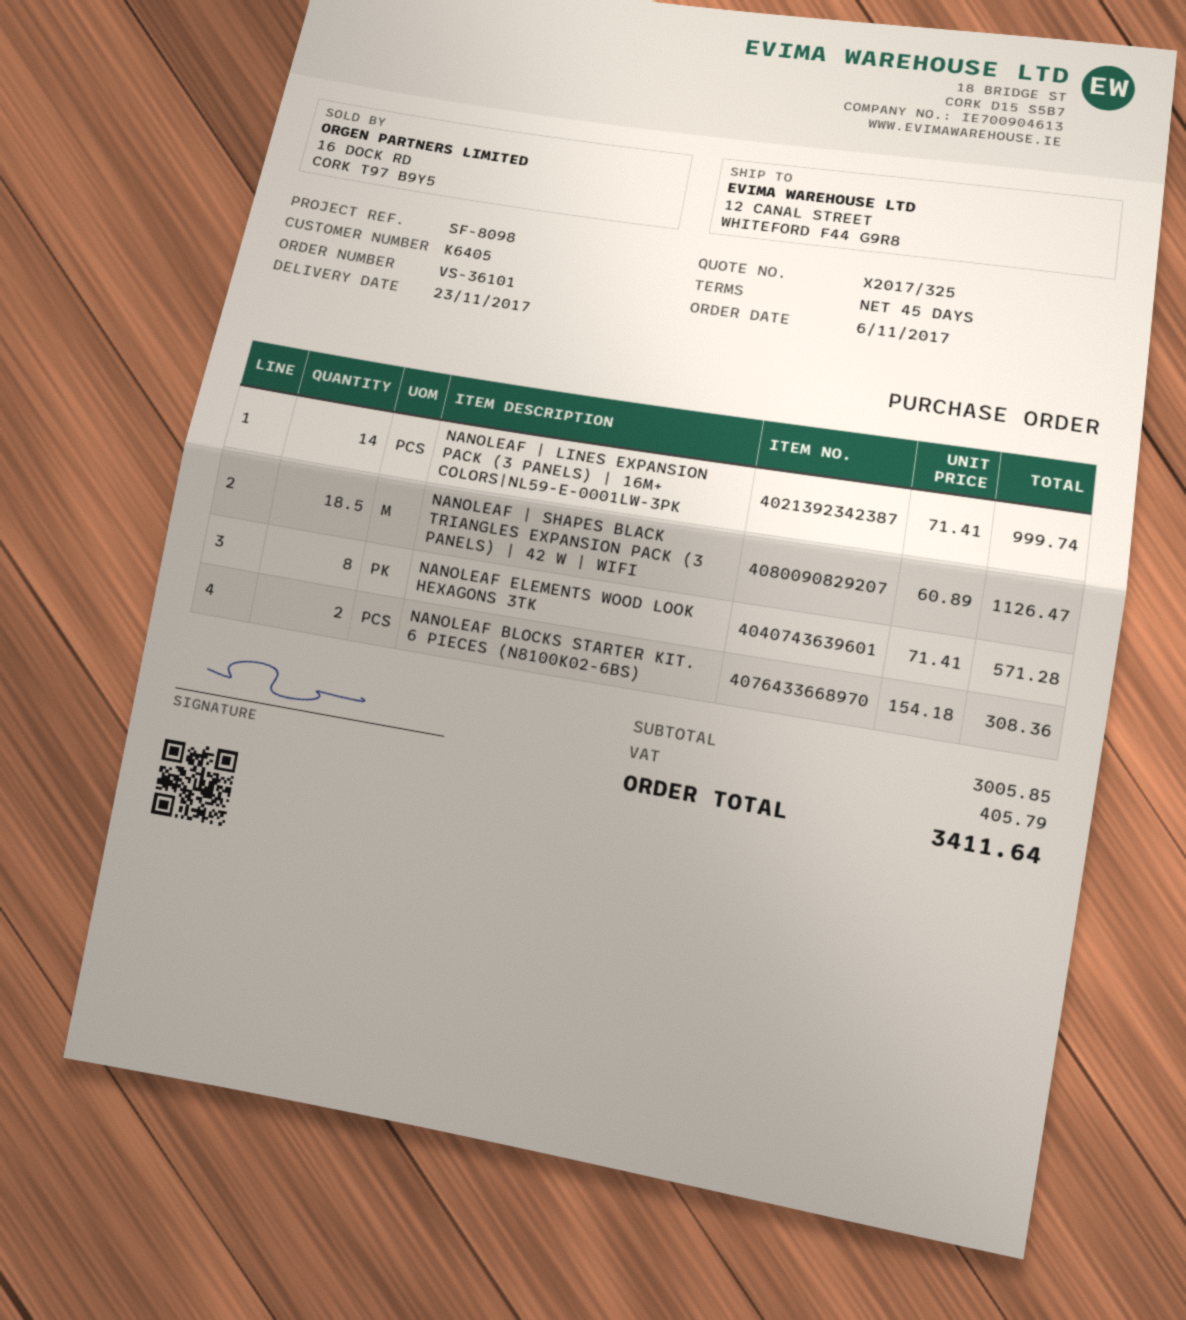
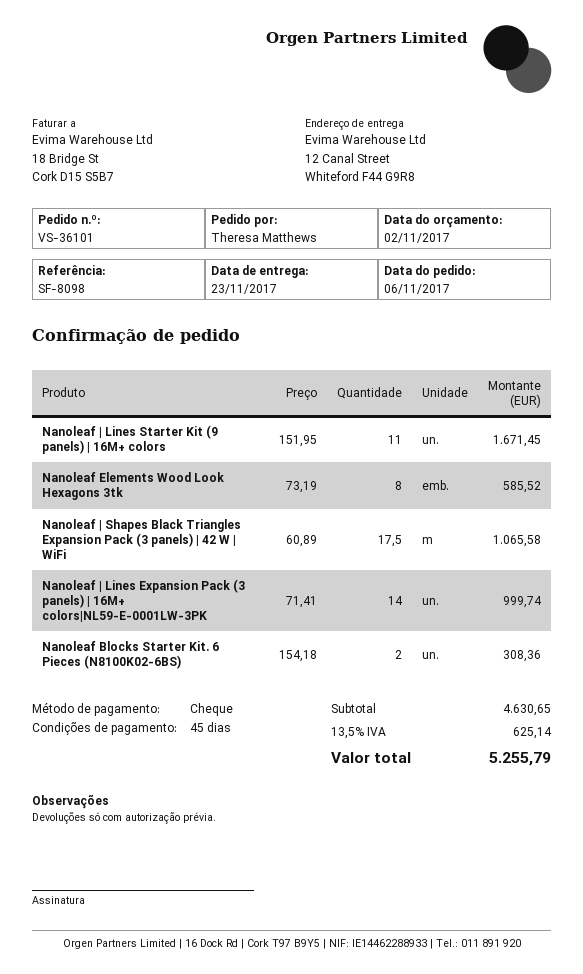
NANOLEAF | SHAPES BLACK TRIANGLES EXPANSION PACK (3 PANELS) | 42 W | WIFI: 18.5 x 60.89 = 1126.47 -> 17.5 x 60.89 = 1065.58
NANOLEAF ELEMENTS WOOD LOOK HEXAGONS 3TK: 8 x 71.41 = 571.28 -> 8 x 73.19 = 585.52
Nanoleaf | Lines Starter Kit (9 panels) | 16M+ colors: none -> 11 x 151.95 = 1671.45
subtotal: 3005.85 -> 4630.65
tax: 405.79 -> 625.14
total: 3411.64 -> 5255.79

